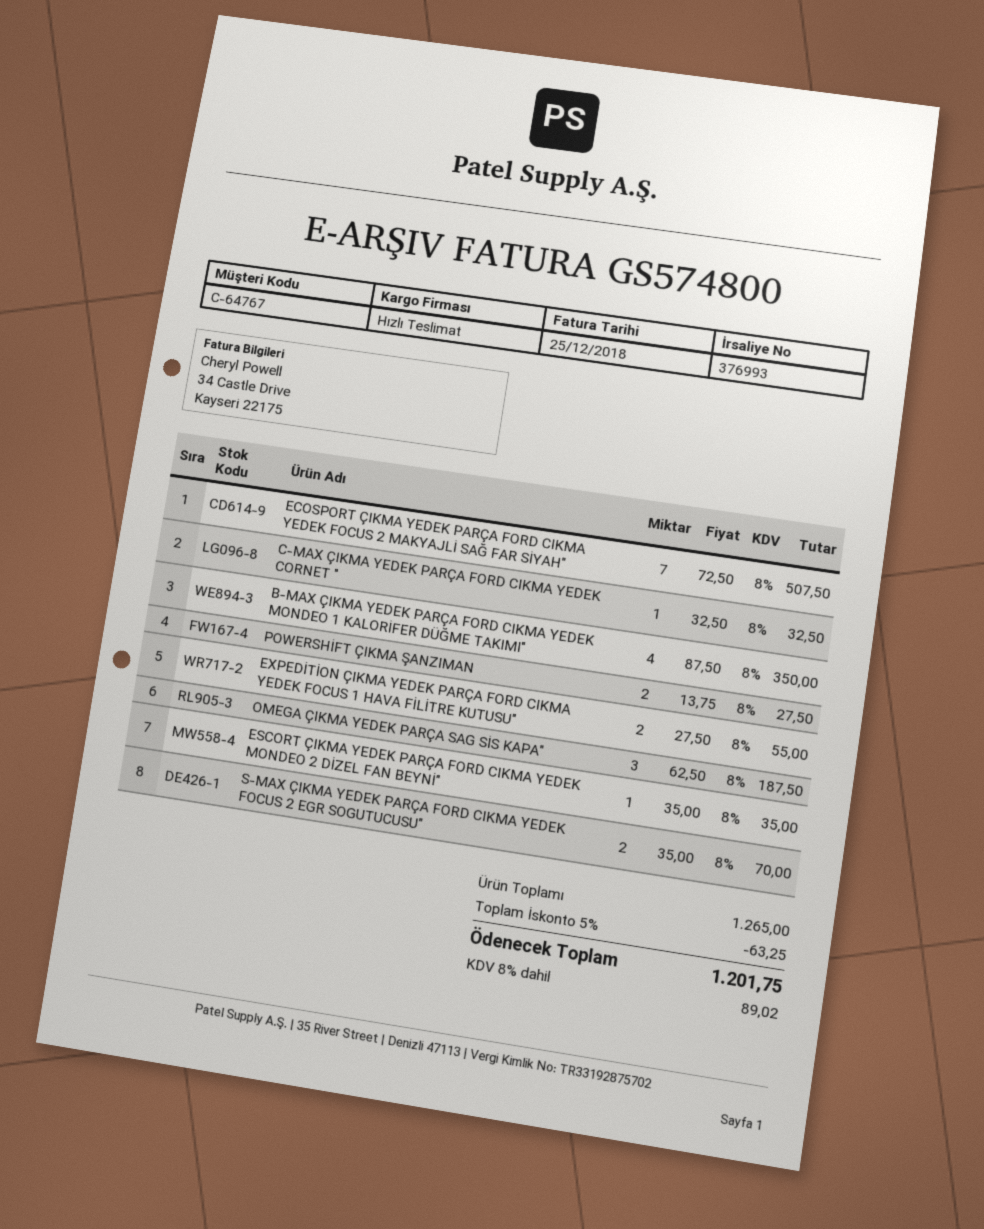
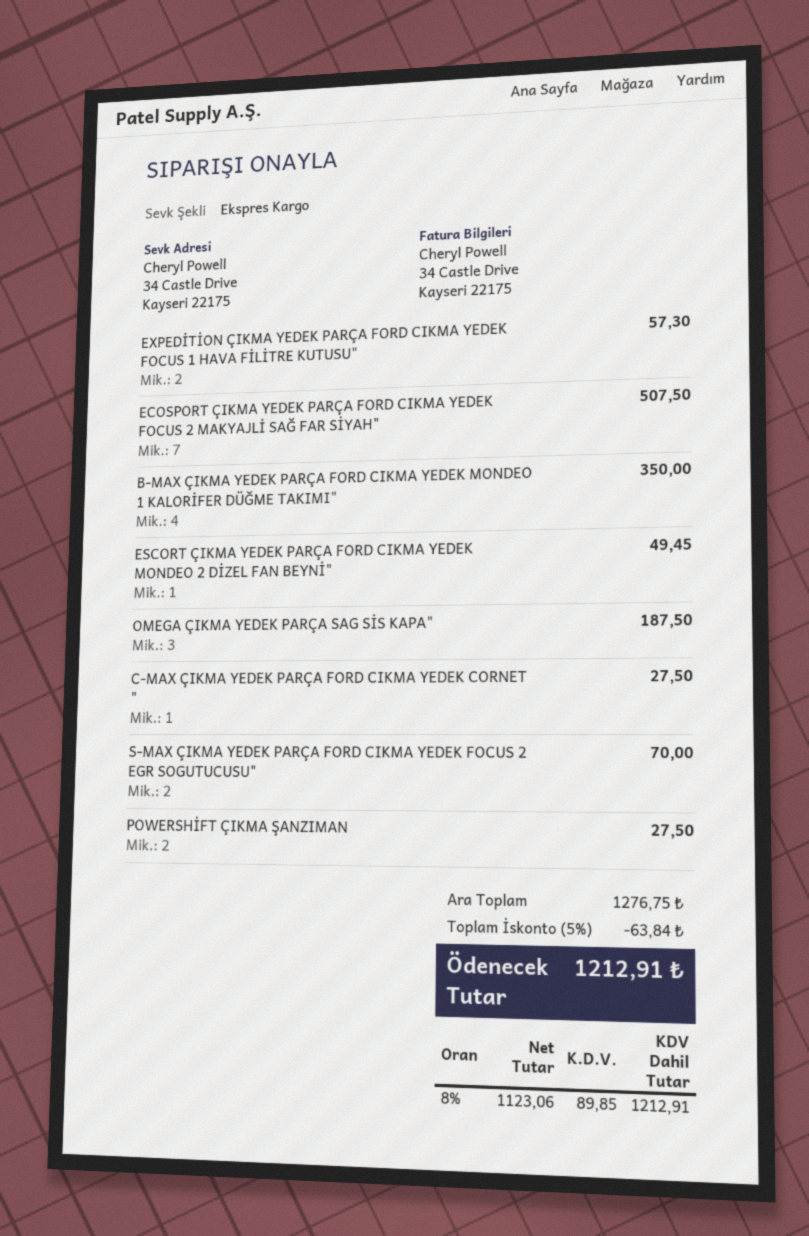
C-MAX ÇIKMA YEDEK PARÇA FORD CIKMA YEDEK CORNET ": 1 for 32.50 -> 1 for 27.50
EXPEDİTİON ÇIKMA YEDEK PARÇA FORD CIKMA YEDEK FOCUS 1 HAVA FİLİTRE KUTUSU": 2 for 55.00 -> 2 for 57.30
ESCORT ÇIKMA YEDEK PARÇA FORD CIKMA YEDEK MONDEO 2 DİZEL FAN BEYNİ": 1 for 35.00 -> 1 for 49.45
subtotal: 1265.00 -> 1276.75
discount: 5% = 63.25 -> 5% = 63.84
tax: 8% = 89.02 -> 8% = 89.85
total: 1201.75 -> 1212.91

